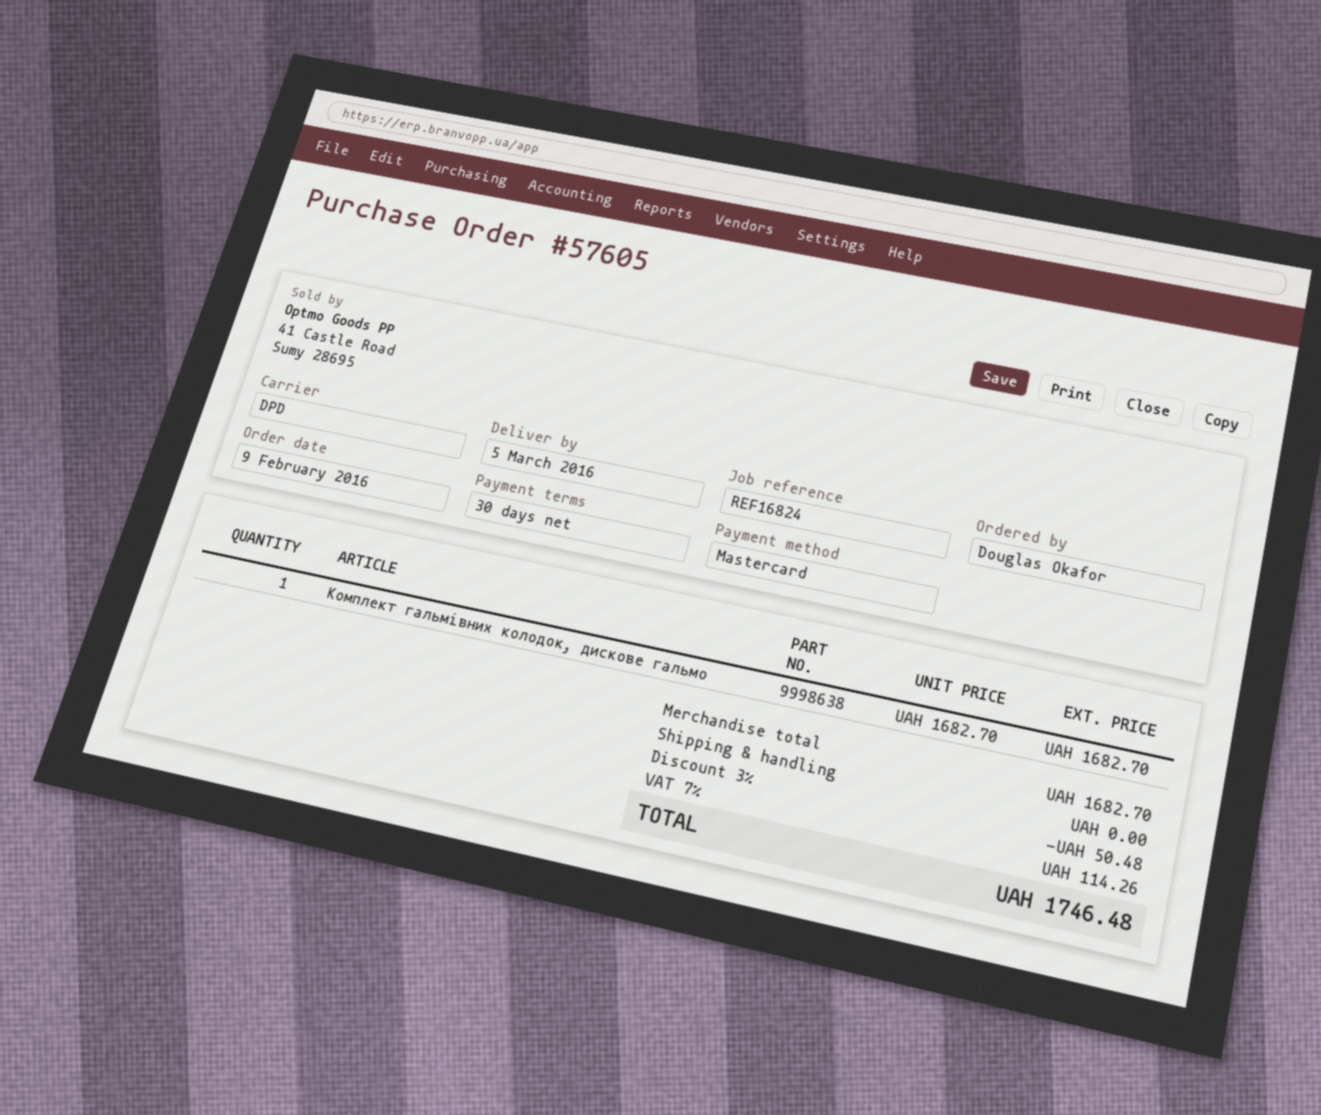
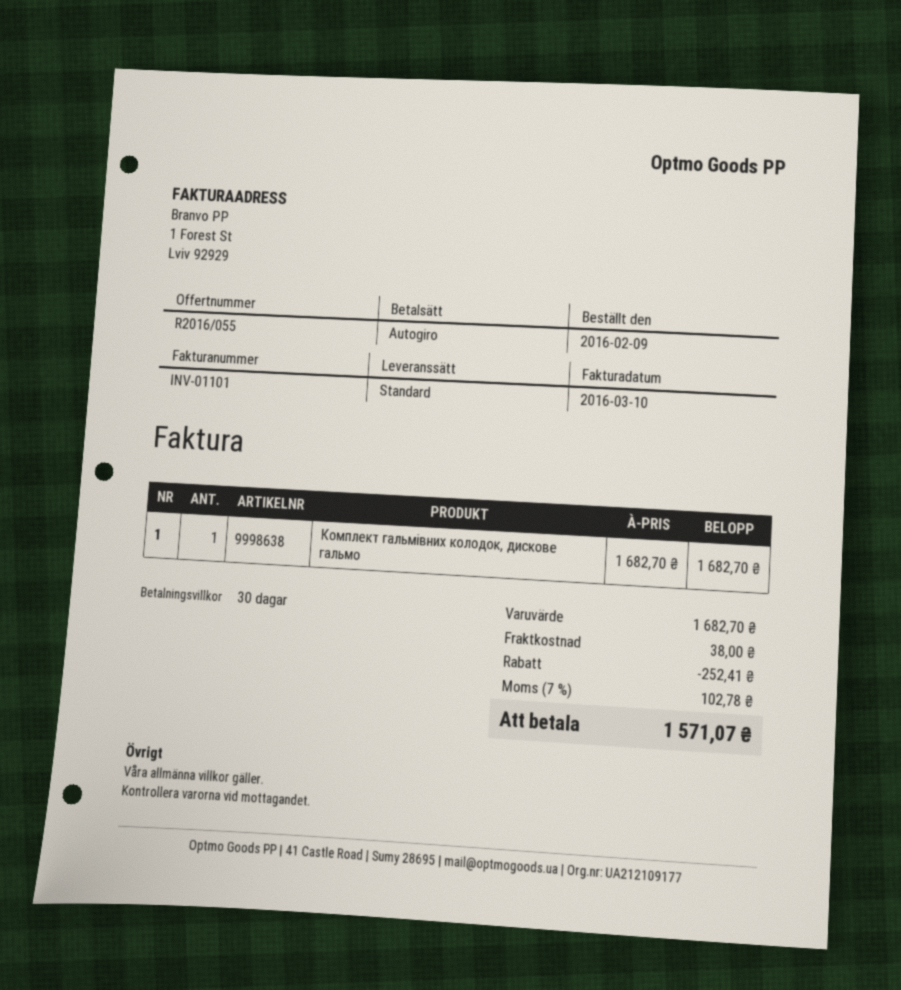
payment method: Mastercard -> direct debit
shipping method: DPD -> standard
discount: 50.48 -> 252.41
shipping: 0.00 -> 38.00
tax: 7% = 114.26 -> 7% = 102.78
total: 1746.48 -> 1571.07

